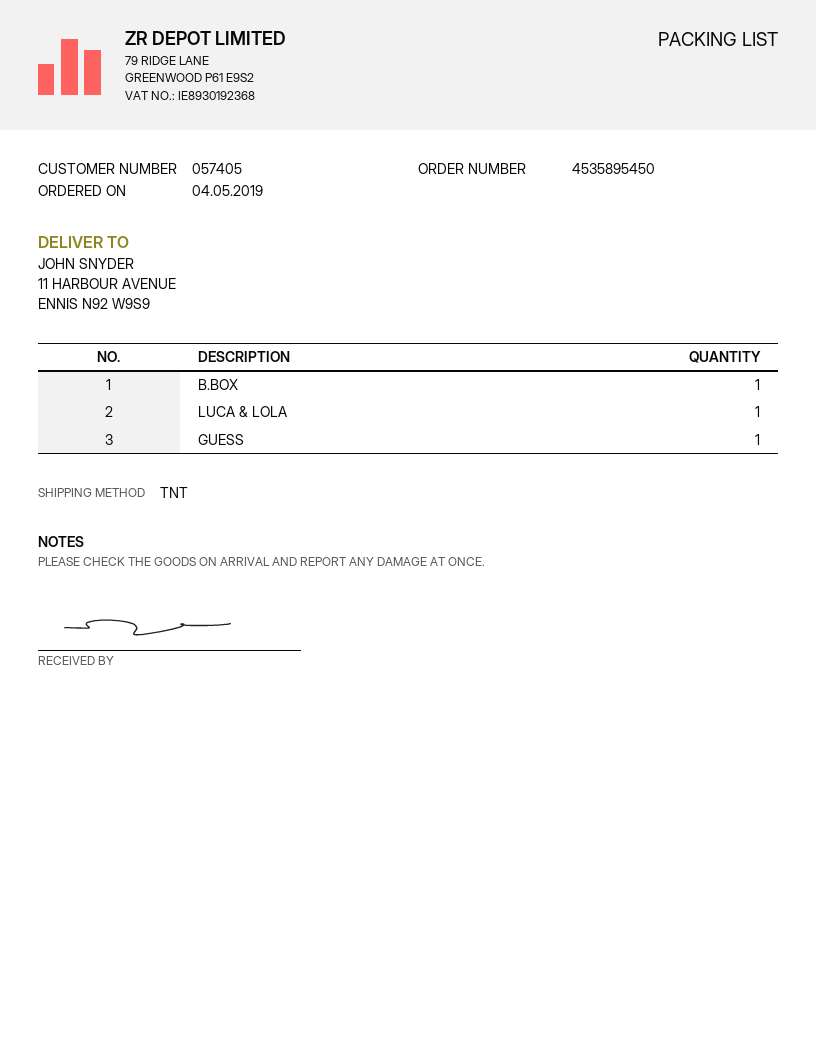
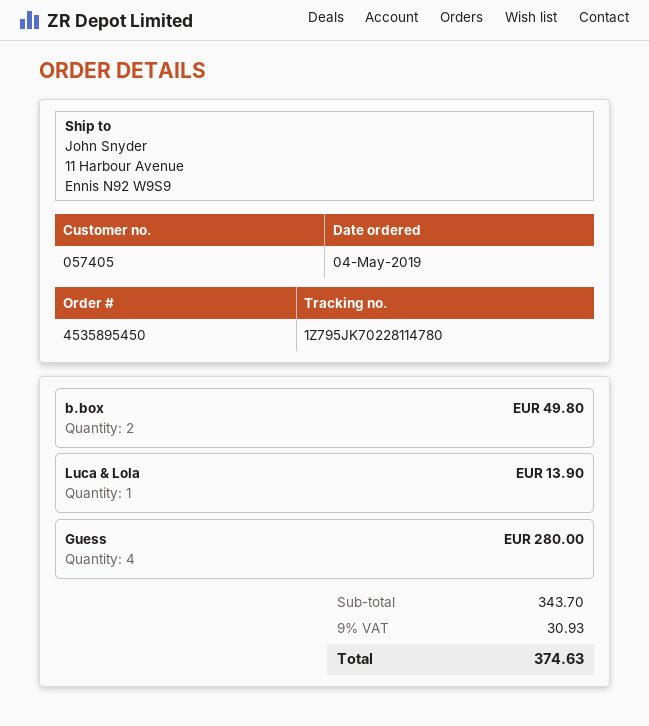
B.BOX: 1 -> 2
GUESS: 1 -> 4

